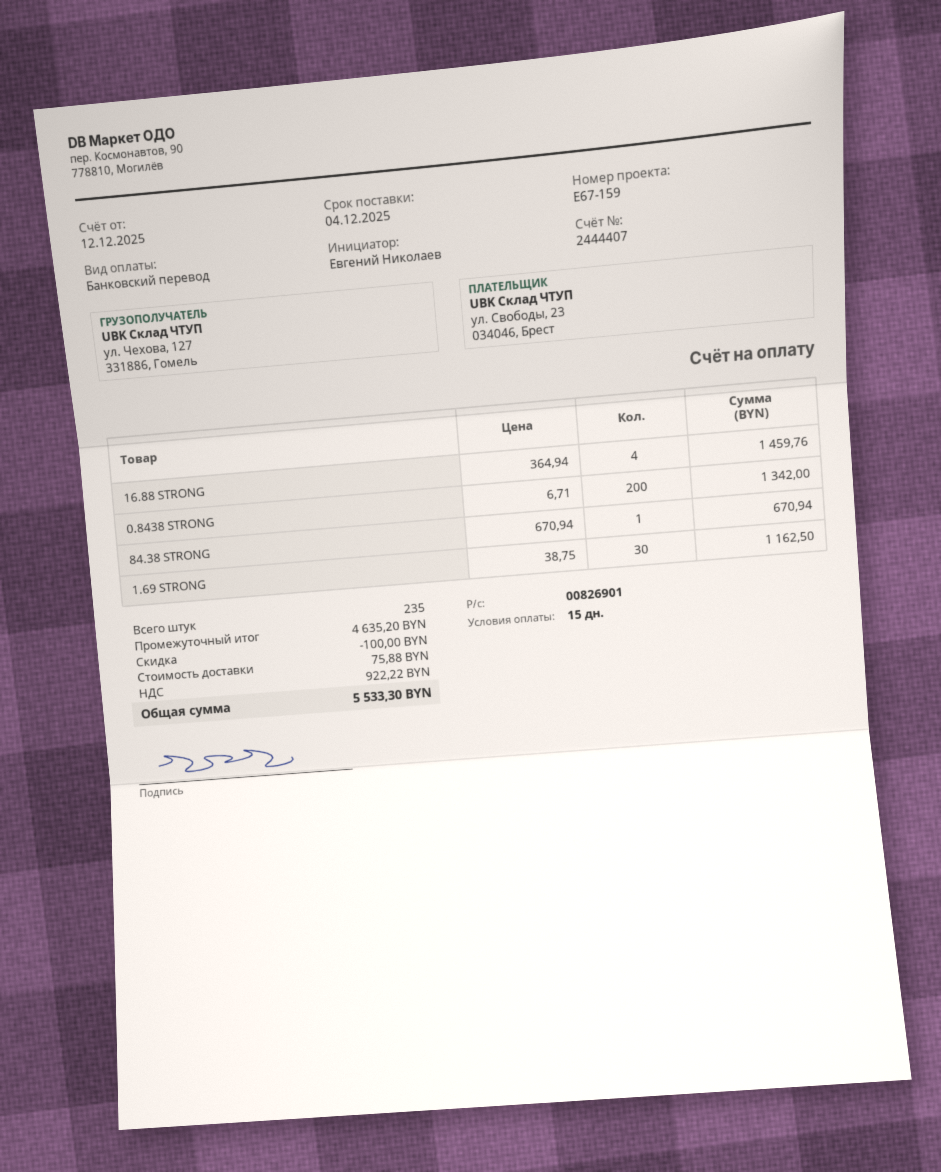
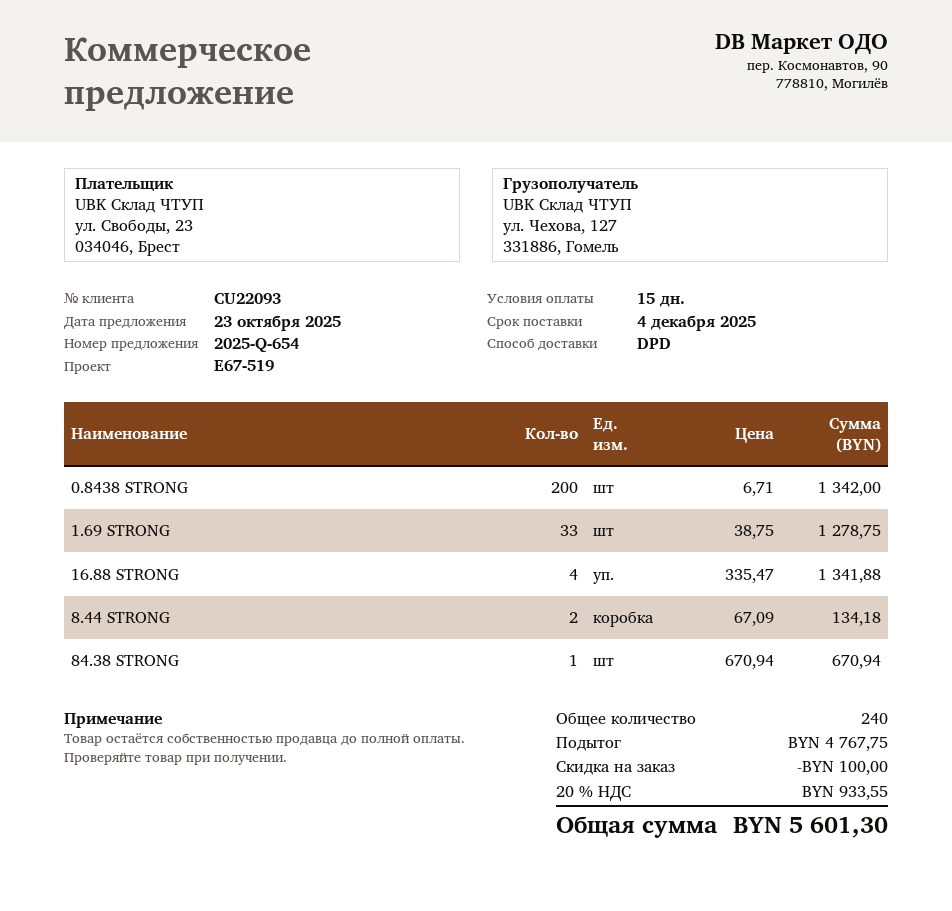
reference: E67-159 -> E67-519
16.88 STRONG: 4 x 364.94 = 1459.76 -> 4 x 335.47 = 1341.88
1.69 STRONG: 30 x 38.75 = 1162.50 -> 33 x 38.75 = 1278.75
8.44 STRONG: none -> 2 x 67.09 = 134.18
total quantity: 235 -> 240
subtotal: 4635.20 -> 4767.75
shipping: 75.88 -> none
tax: 922.22 -> 933.55
total: 5533.30 -> 5601.30

